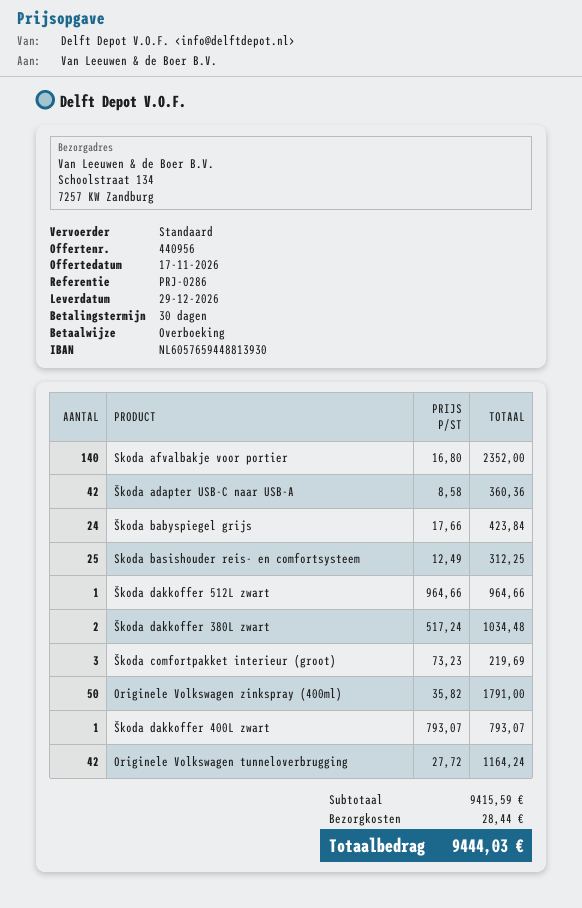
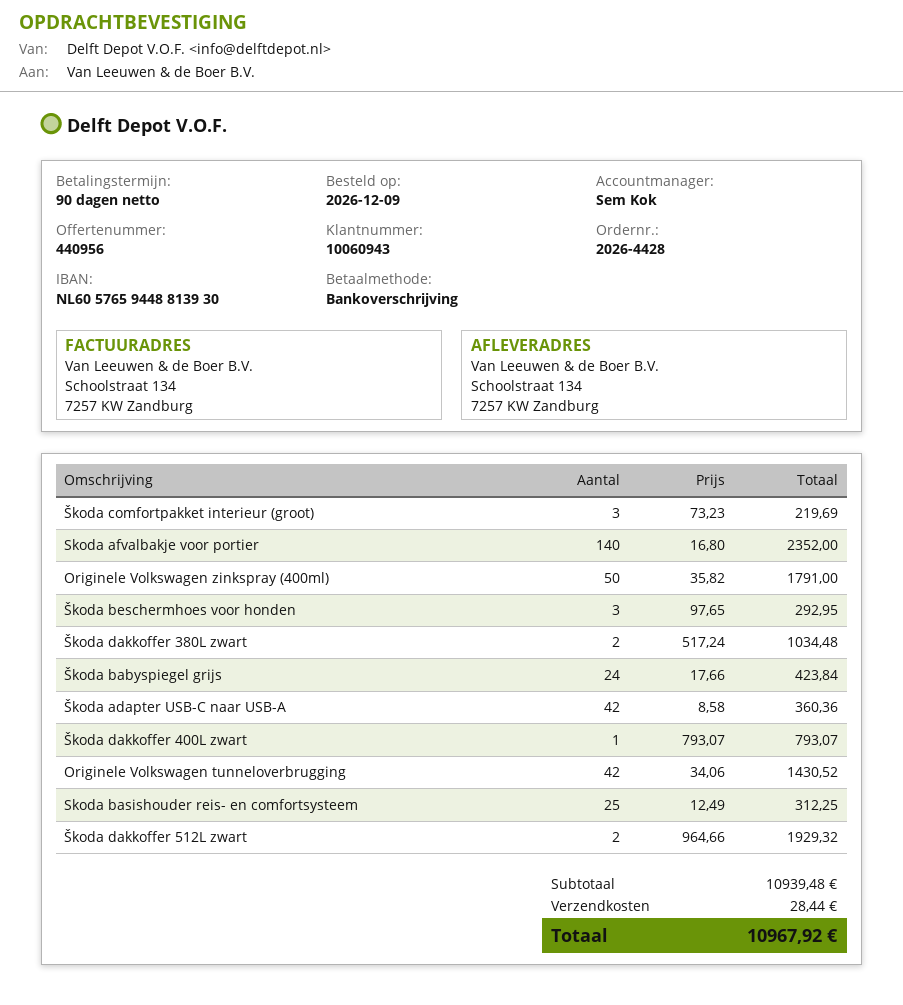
payment terms: 30 days -> 90 days
Škoda dakkoffer 512L zwart: 1 x 964.66 = 964.66 -> 2 x 964.66 = 1929.32
Originele Volkswagen tunneloverbrugging: 42 x 27.72 = 1164.24 -> 42 x 34.06 = 1430.52
Škoda beschermhoes voor honden: none -> 3 x 97.65 = 292.95
subtotal: 9415.59 -> 10939.48
total: 9444.03 -> 10967.92

